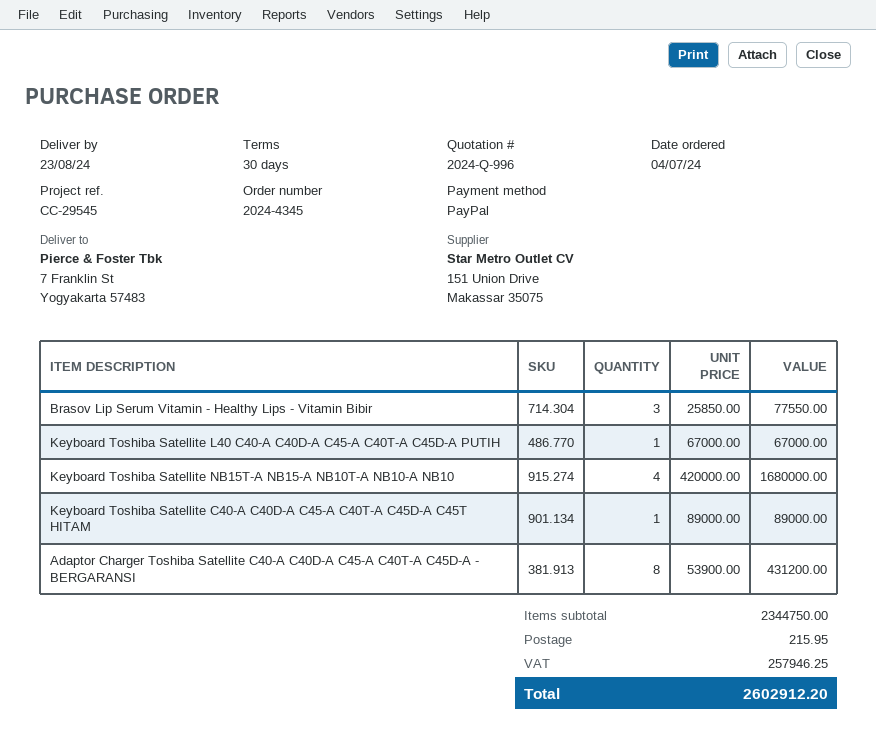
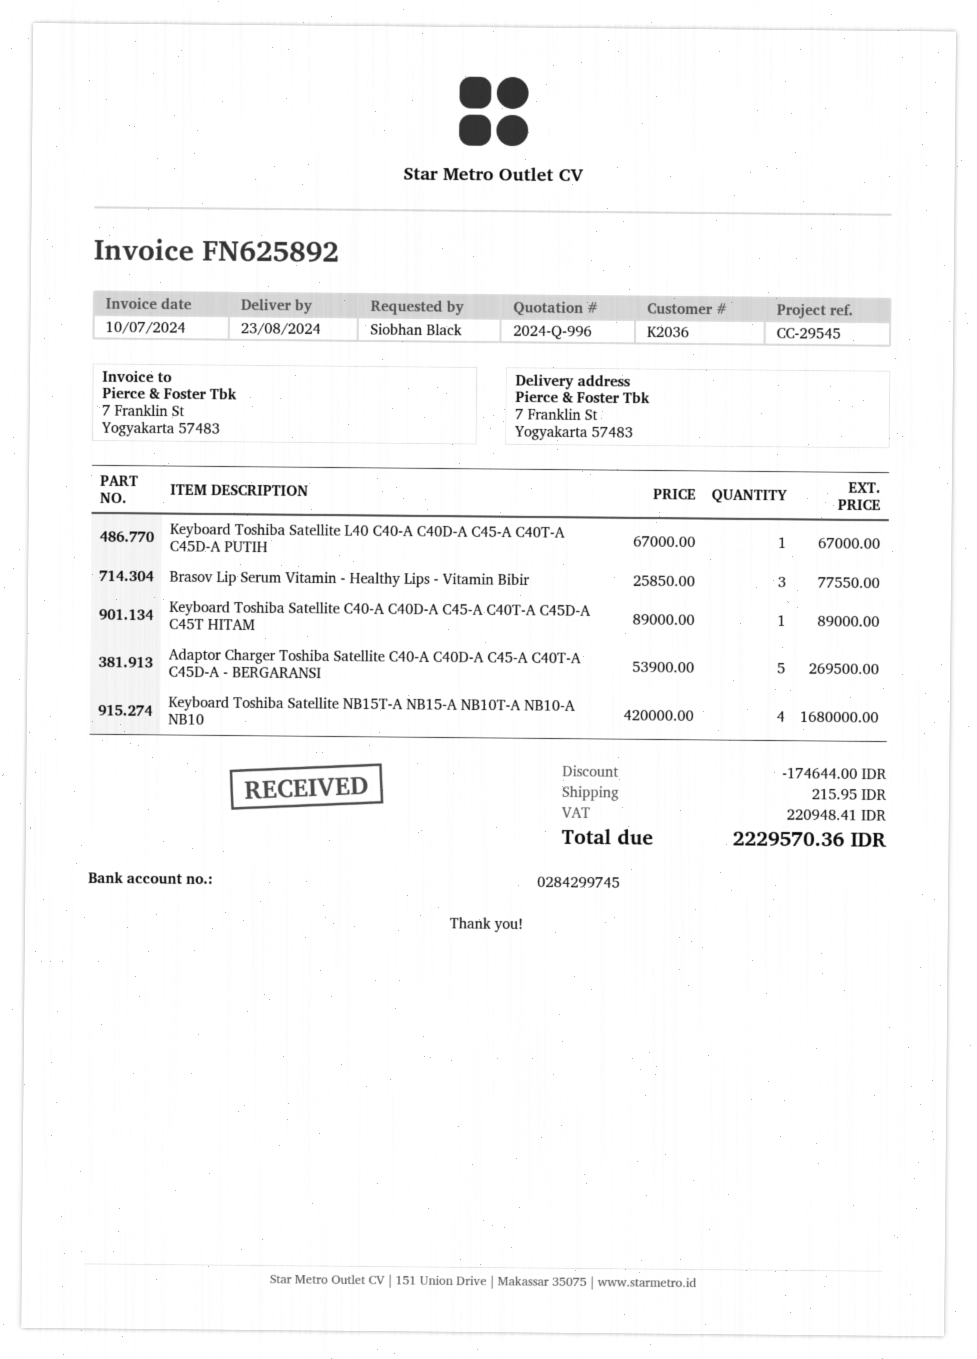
Adaptor Charger Toshiba Satellite C40-A C40D-A C45-A C40T-A C45D-A - BERGARANSI: 8 x 53900.00 = 431200.00 -> 5 x 53900.00 = 269500.00
discount: none -> 174644.00
tax: 257946.25 -> 220948.41
total: 2602912.20 -> 2229570.36

